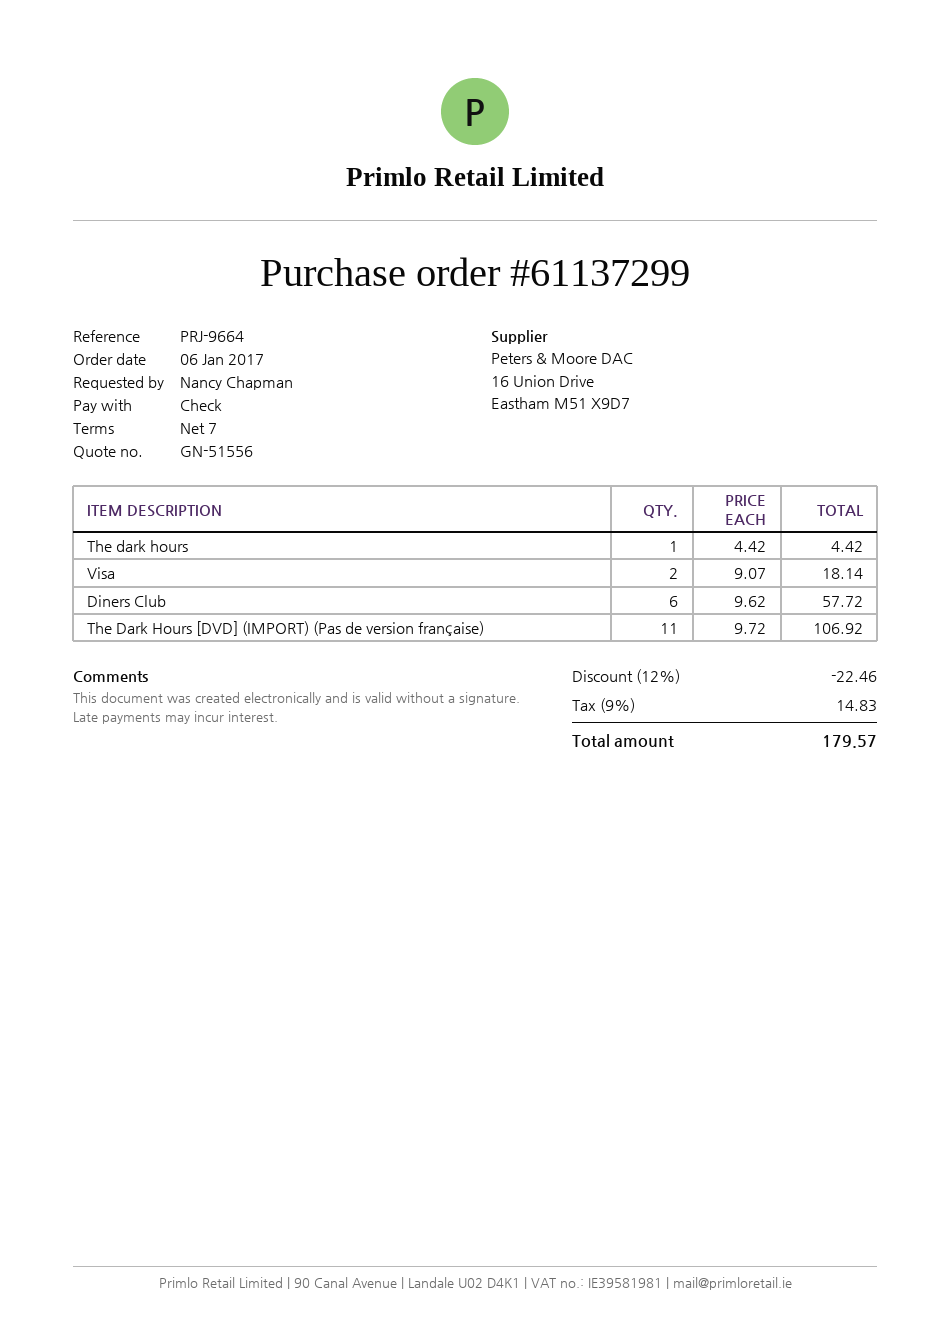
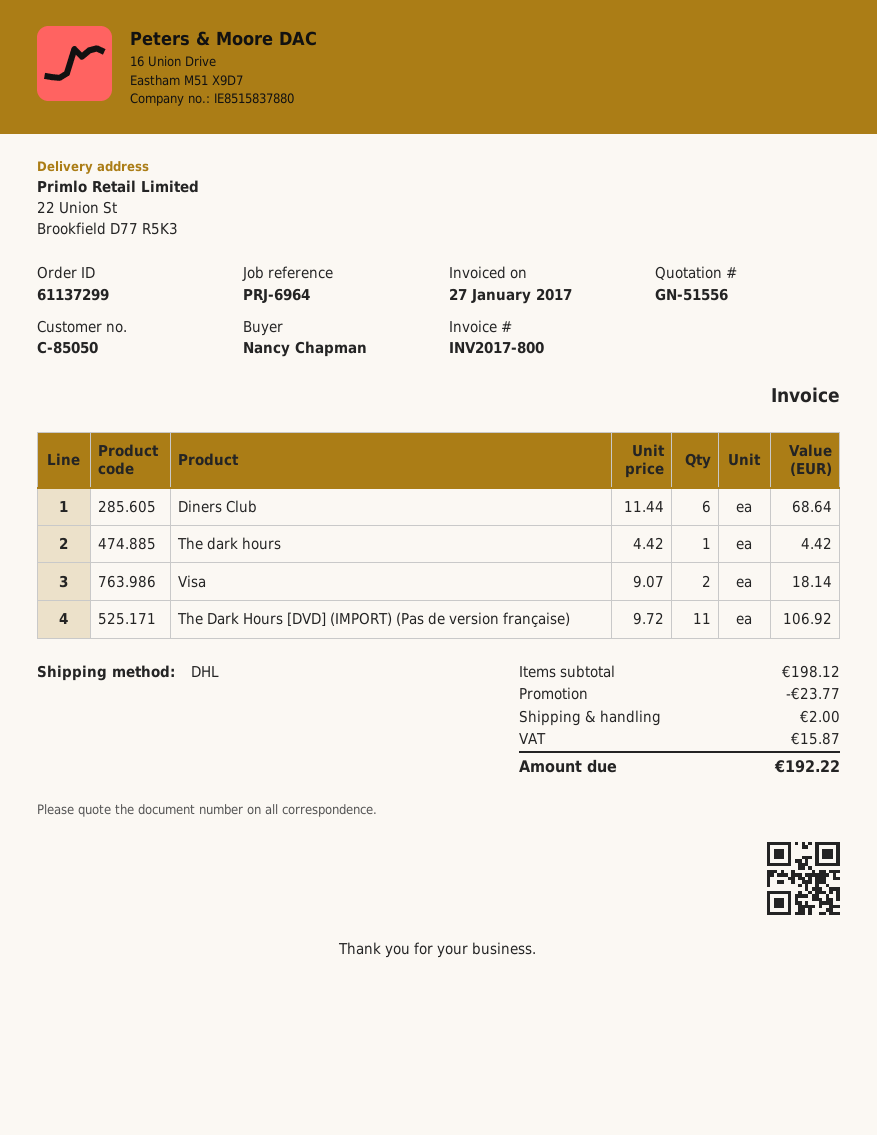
reference: PRJ-9664 -> PRJ-6964
Diners Club: 6 x 9.62 = 57.72 -> 6 x 11.44 = 68.64
discount: 22.46 -> 23.77
shipping: none -> 2.00
tax: 14.83 -> 15.87
total: 179.57 -> 192.22

